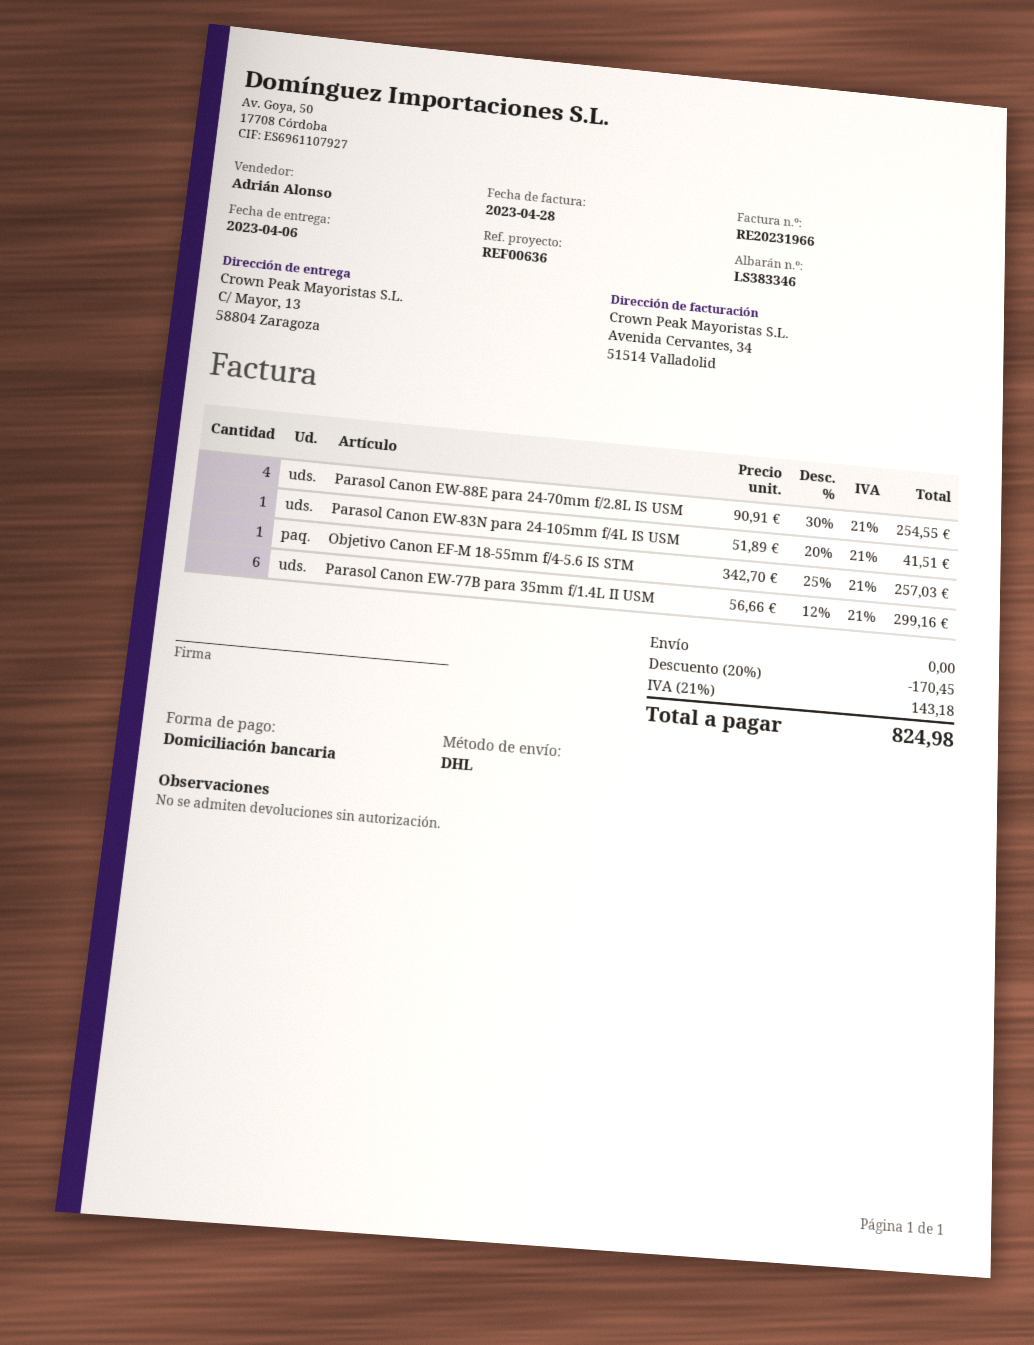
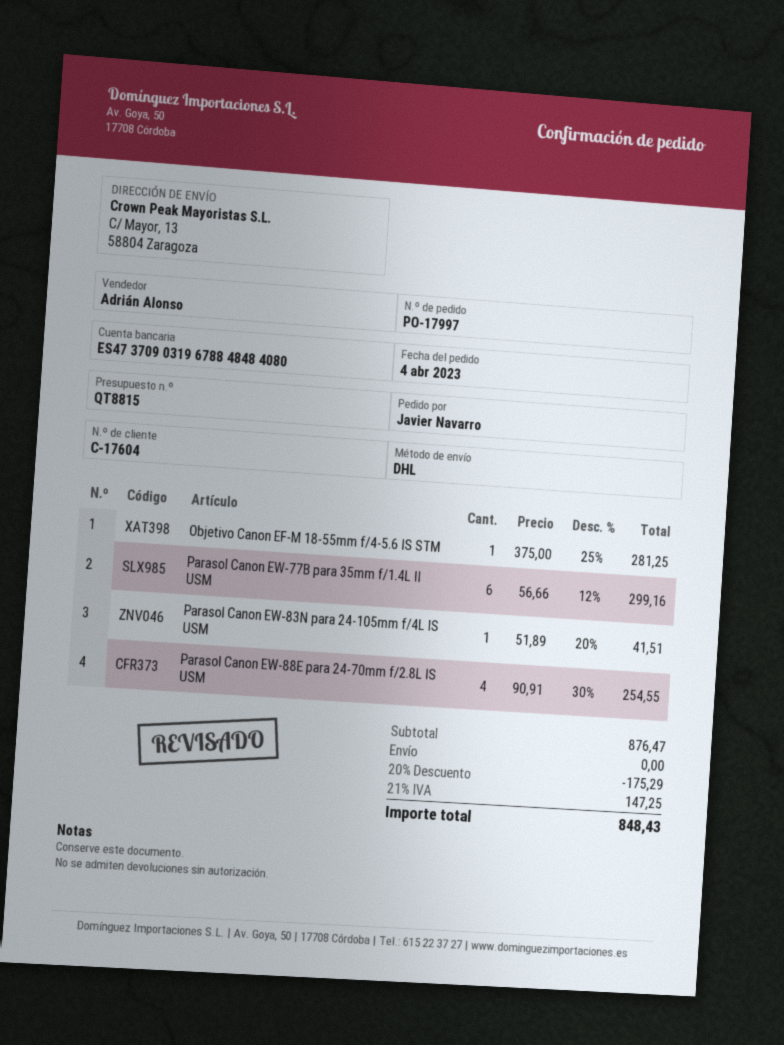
Objetivo Canon EF-M 18-55mm f/4-5.6 IS STM: 1 x 342.70 - 25% = 257.03 -> 1 x 375.00 - 25% = 281.25
discount: 20% = 170.45 -> 20% = 175.29
tax: 21% = 143.18 -> 21% = 147.25
total: 824.98 -> 848.43

